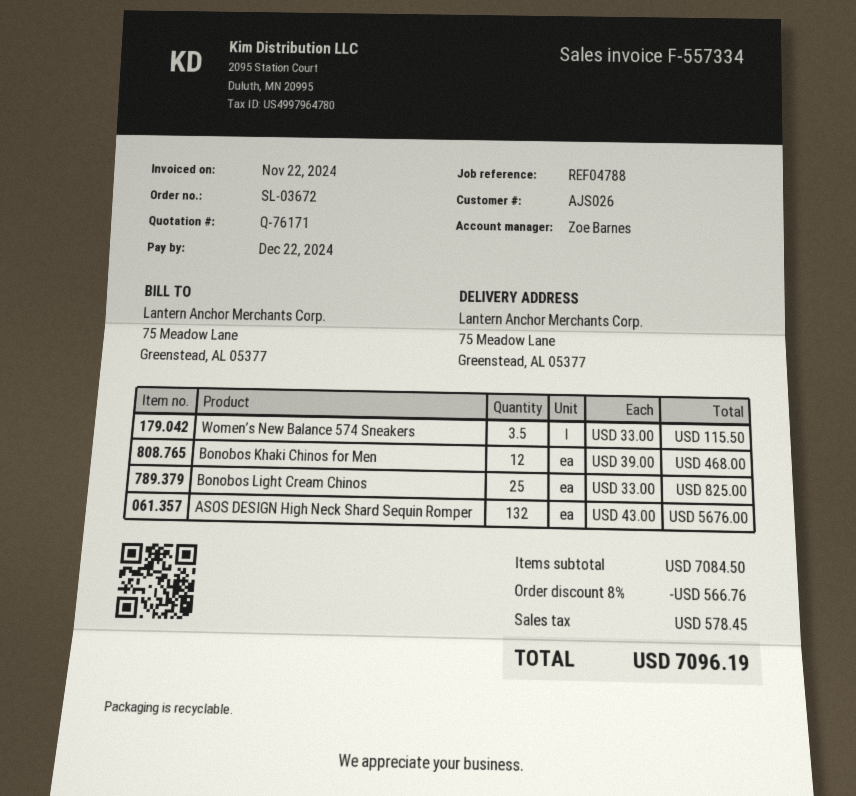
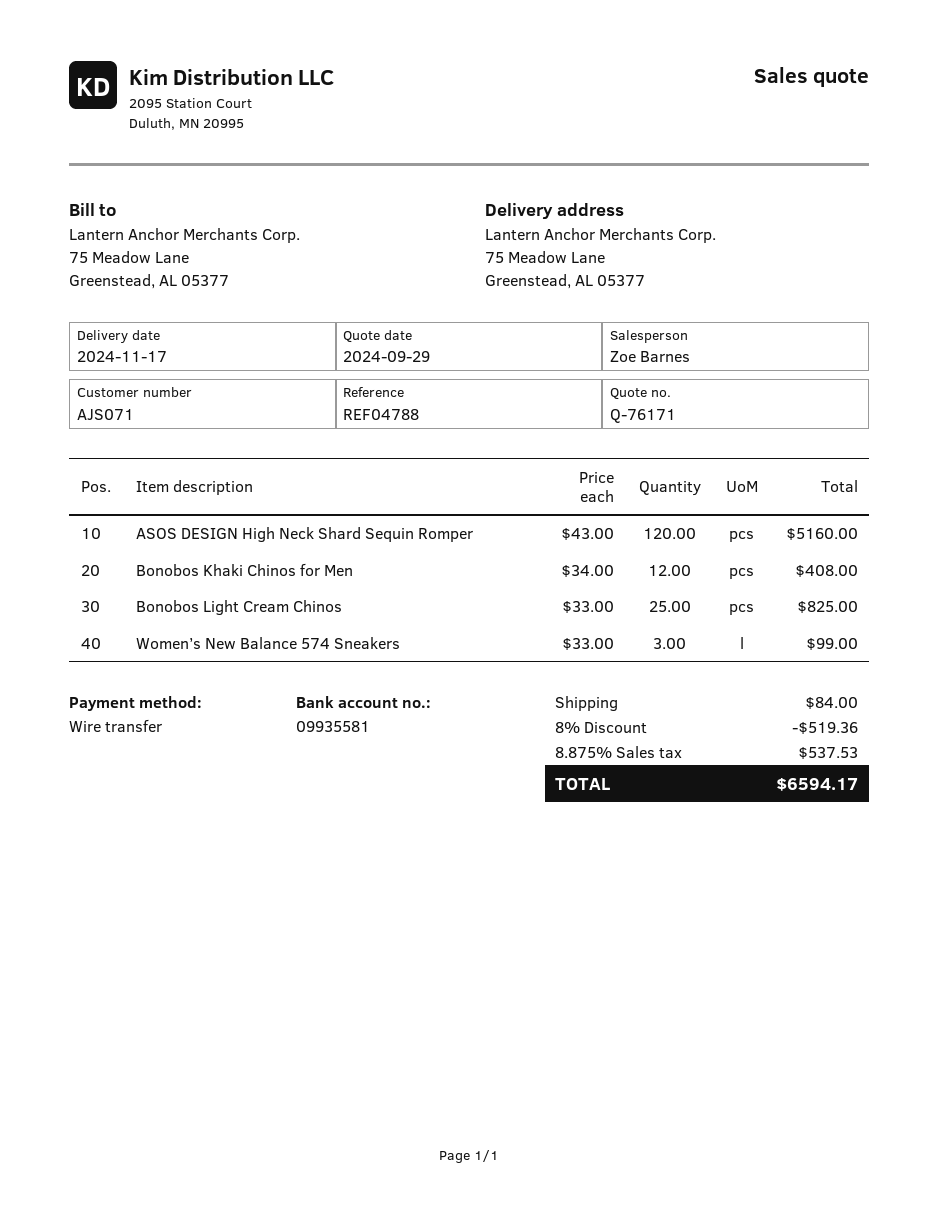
customer number: AJS026 -> AJS071
Women’s New Balance 574 Sneakers: 3.5 x 33.00 = 115.50 -> 3 x 33.00 = 99.00
Bonobos Khaki Chinos for Men: 12 x 39.00 = 468.00 -> 12 x 34.00 = 408.00
ASOS DESIGN High Neck Shard Sequin Romper: 132 x 43.00 = 5676.00 -> 120 x 43.00 = 5160.00
discount: 8% = 566.76 -> 8% = 519.36
shipping: none -> 84.00
tax: 578.45 -> 537.53
total: 7096.19 -> 6594.17

